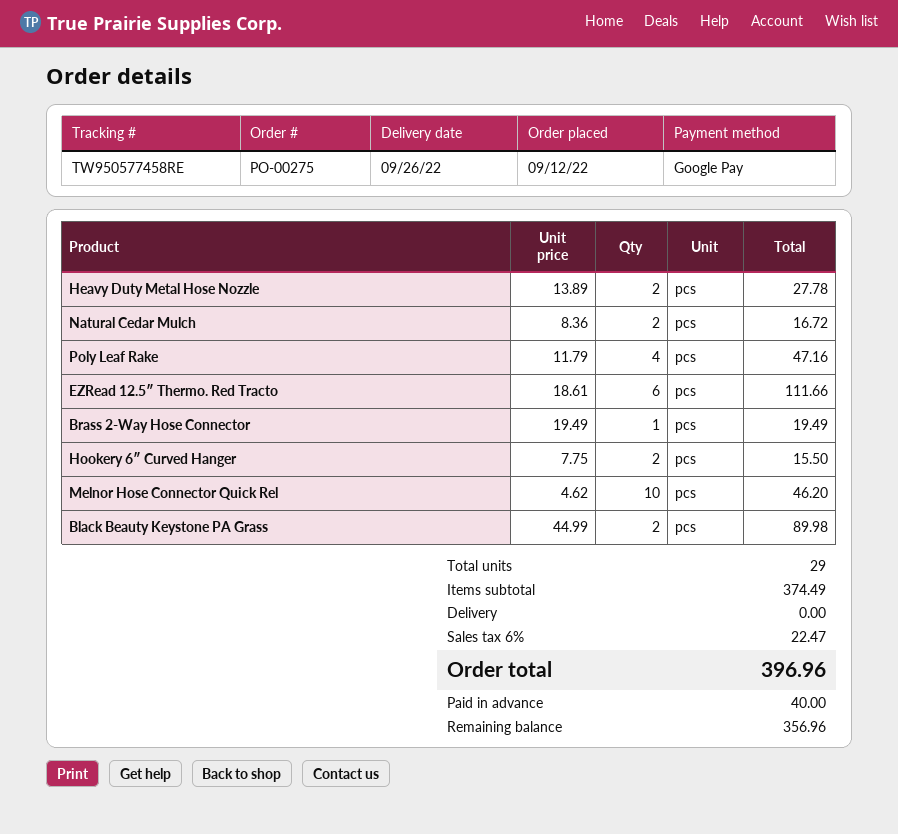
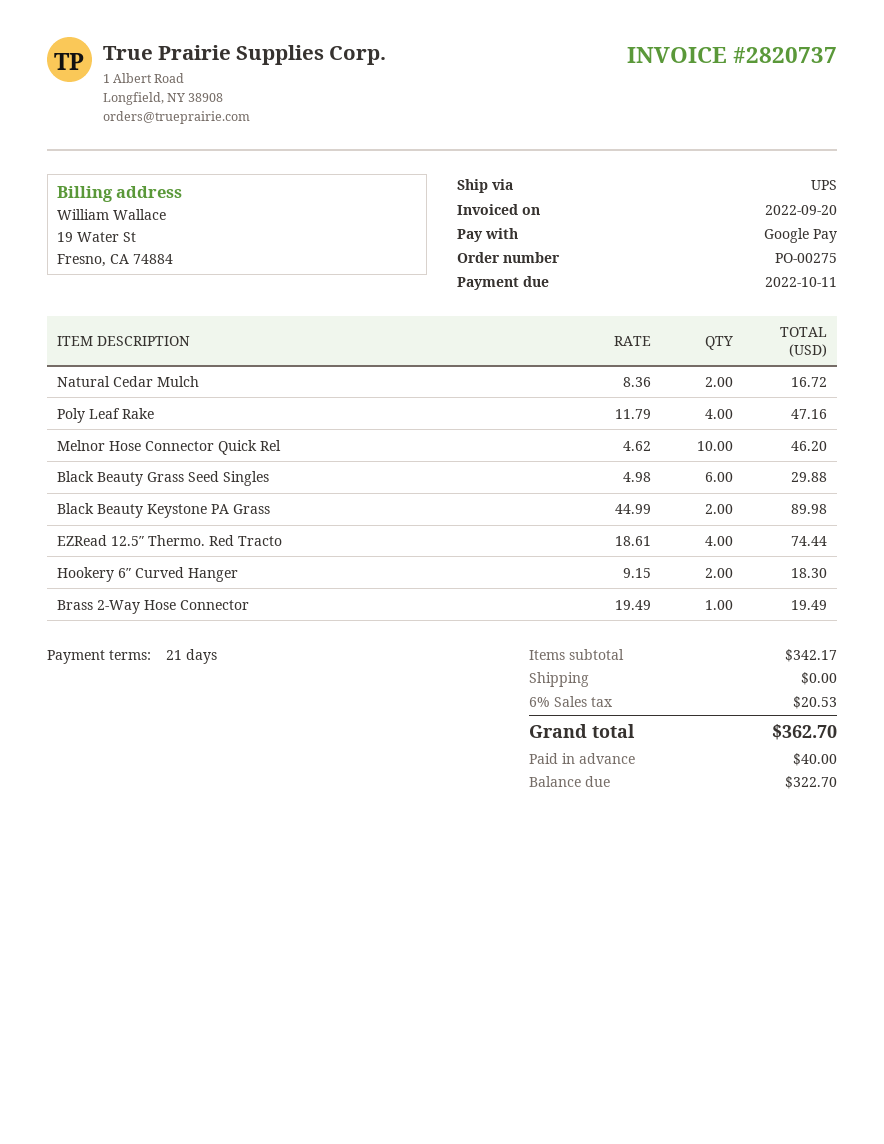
Heavy Duty Metal Hose Nozzle: 2 x 13.89 = 27.78 -> none
EZRead 12.5″ Thermo. Red Tracto: 6 x 18.61 = 111.66 -> 4 x 18.61 = 74.44
Hookery 6″ Curved Hanger: 2 x 7.75 = 15.50 -> 2 x 9.15 = 18.30
Black Beauty Grass Seed Singles: none -> 6 x 4.98 = 29.88
subtotal: 374.49 -> 342.17
tax: 6% = 22.47 -> 6% = 20.53
total: 396.96 -> 362.70
balance: 356.96 -> 322.70

